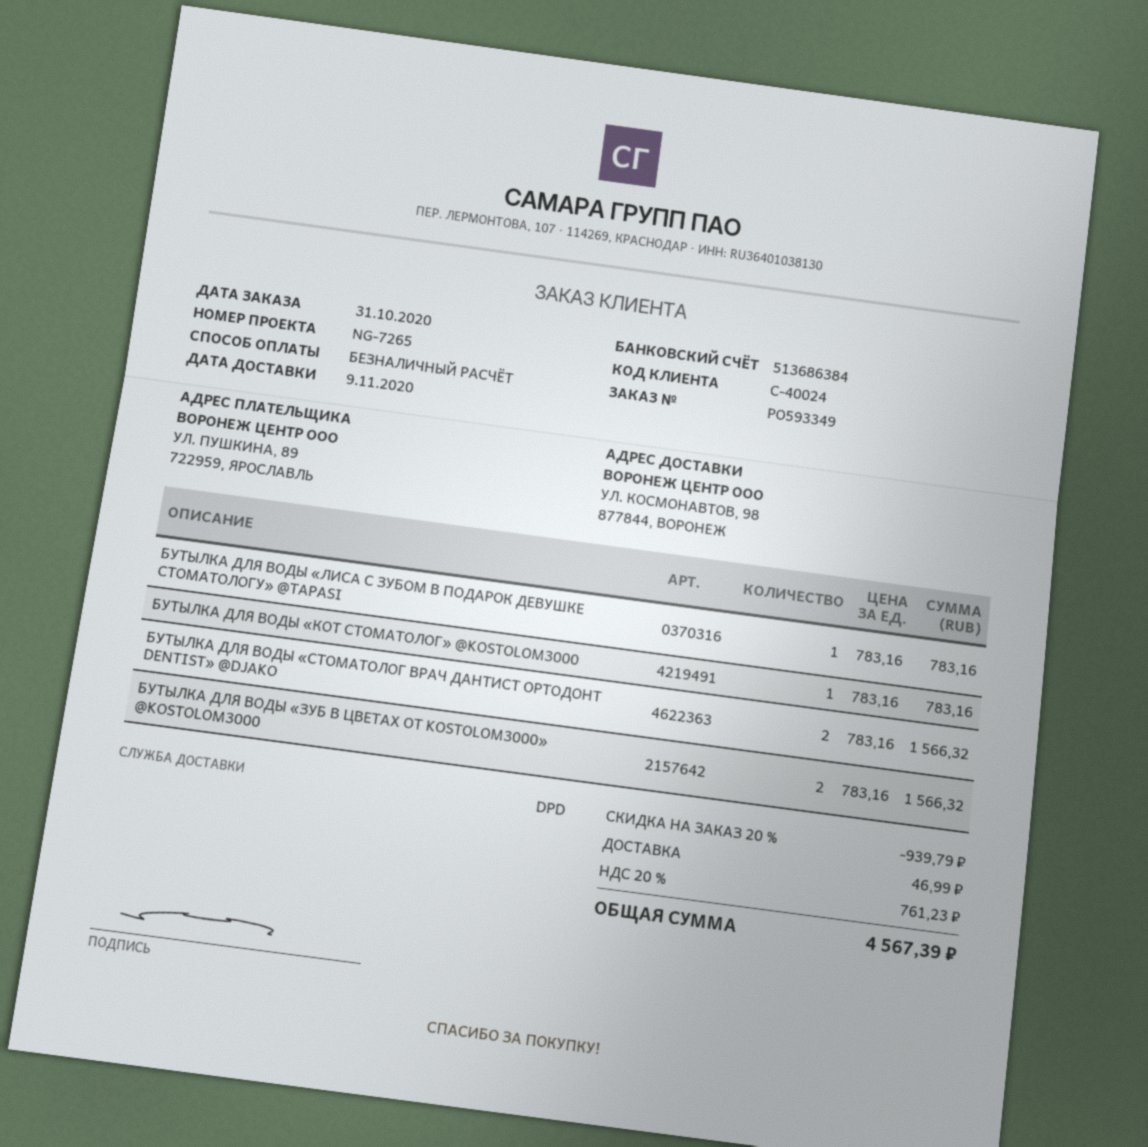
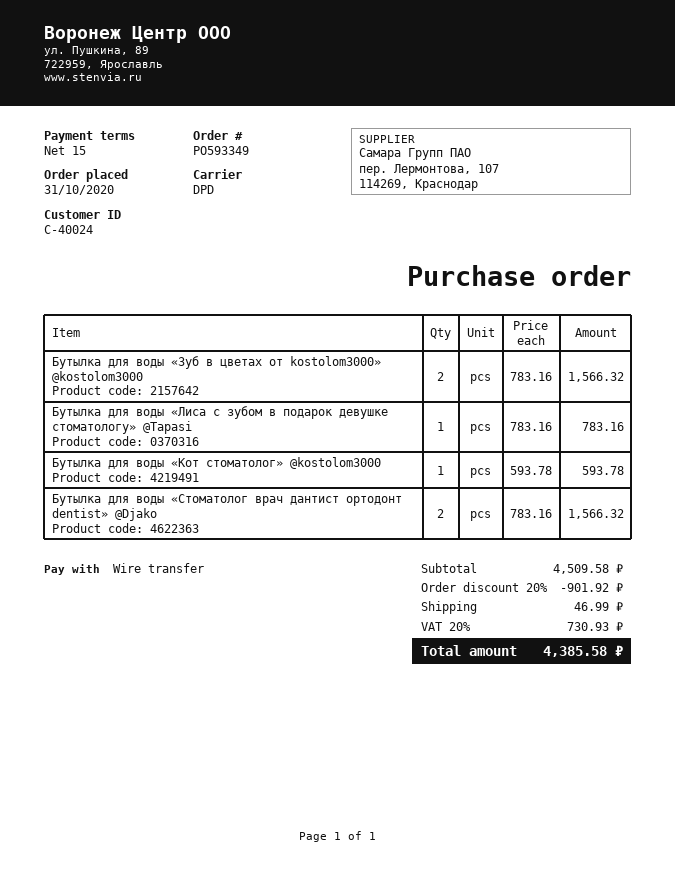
БУТЫЛКА ДЛЯ ВОДЫ «КОТ СТОМАТОЛОГ» @KOSTOLOM3000: 1 x 783.16 = 783.16 -> 1 x 593.78 = 593.78
discount: 20% = 939.79 -> 20% = 901.92
tax: 20% = 761.23 -> 20% = 730.93
total: 4567.39 -> 4385.58

